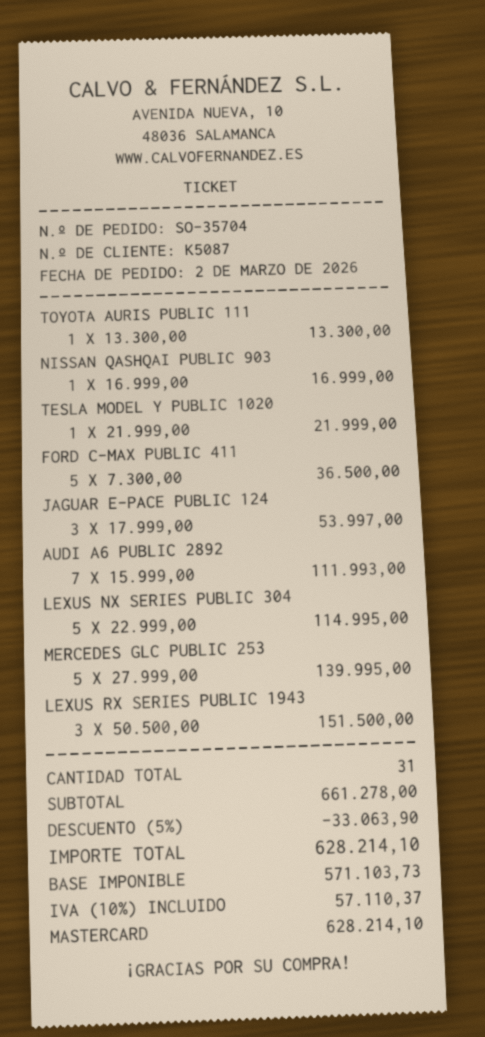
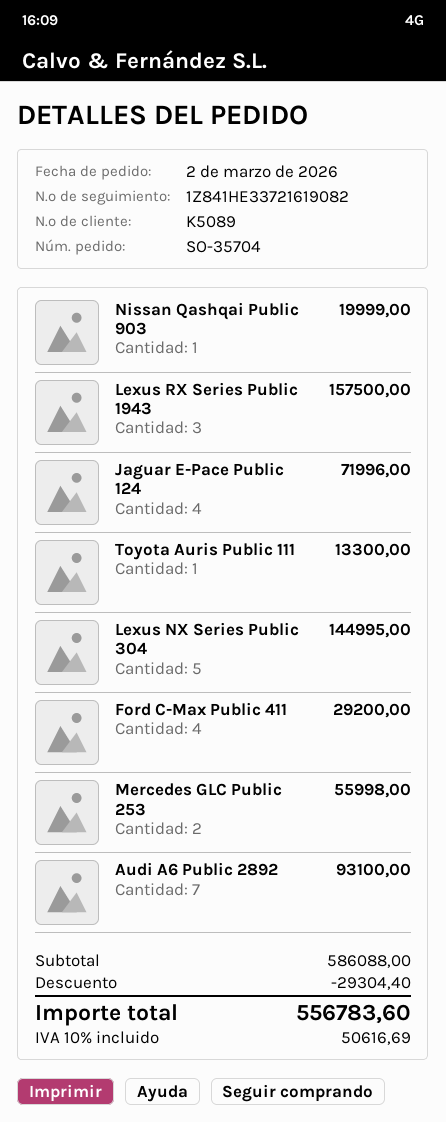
customer number: K5087 -> K5089
NISSAN QASHQAI PUBLIC 903: 1 for 16999.00 -> 1 for 19999.00
TESLA MODEL Y PUBLIC 1020: 1 for 21999.00 -> none
FORD C-MAX PUBLIC 411: 5 for 36500.00 -> 4 for 29200.00
JAGUAR E-PACE PUBLIC 124: 3 for 53997.00 -> 4 for 71996.00
AUDI A6 PUBLIC 2892: 7 for 111993.00 -> 7 for 93100.00
LEXUS NX SERIES PUBLIC 304: 5 for 114995.00 -> 5 for 144995.00
MERCEDES GLC PUBLIC 253: 5 for 139995.00 -> 2 for 55998.00
LEXUS RX SERIES PUBLIC 1943: 3 for 151500.00 -> 3 for 157500.00
subtotal: 661278.00 -> 586088.00
discount: 33063.90 -> 29304.40
tax: 10% = 57110.37 -> 10% = 50616.69
total: 628214.10 -> 556783.60

